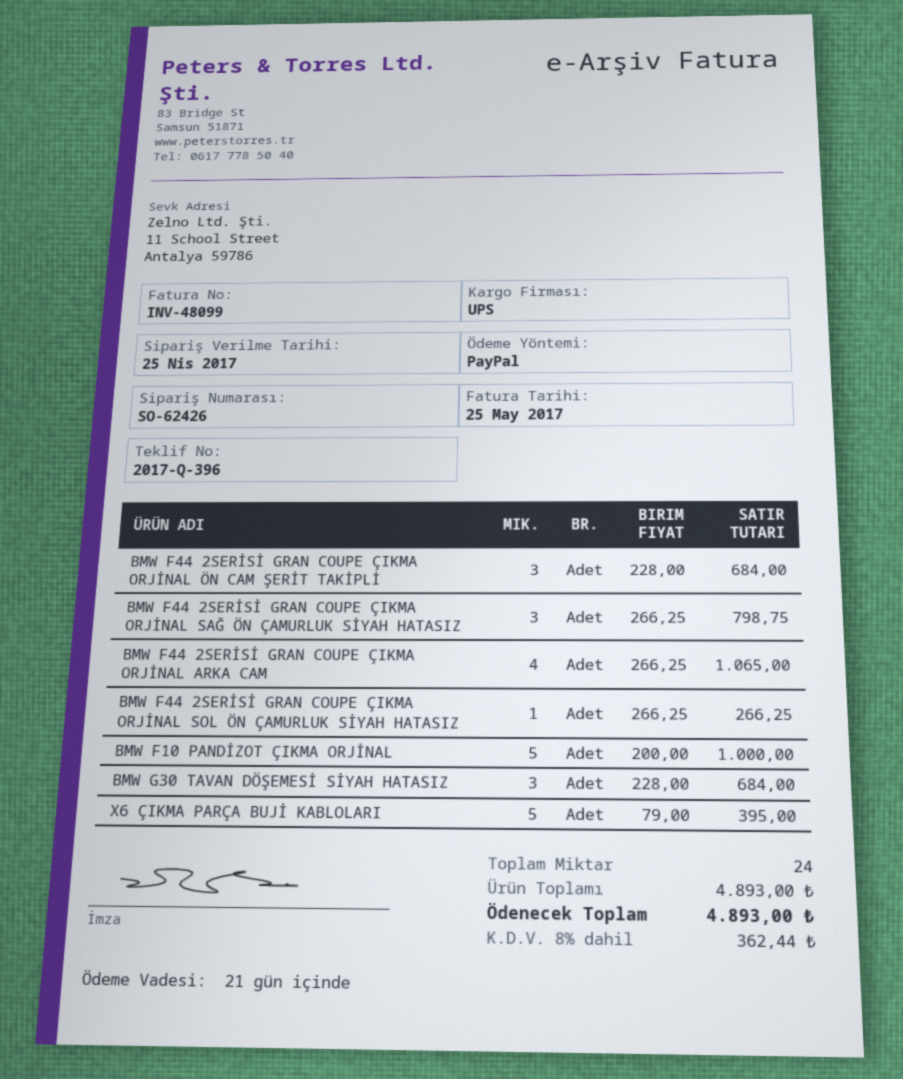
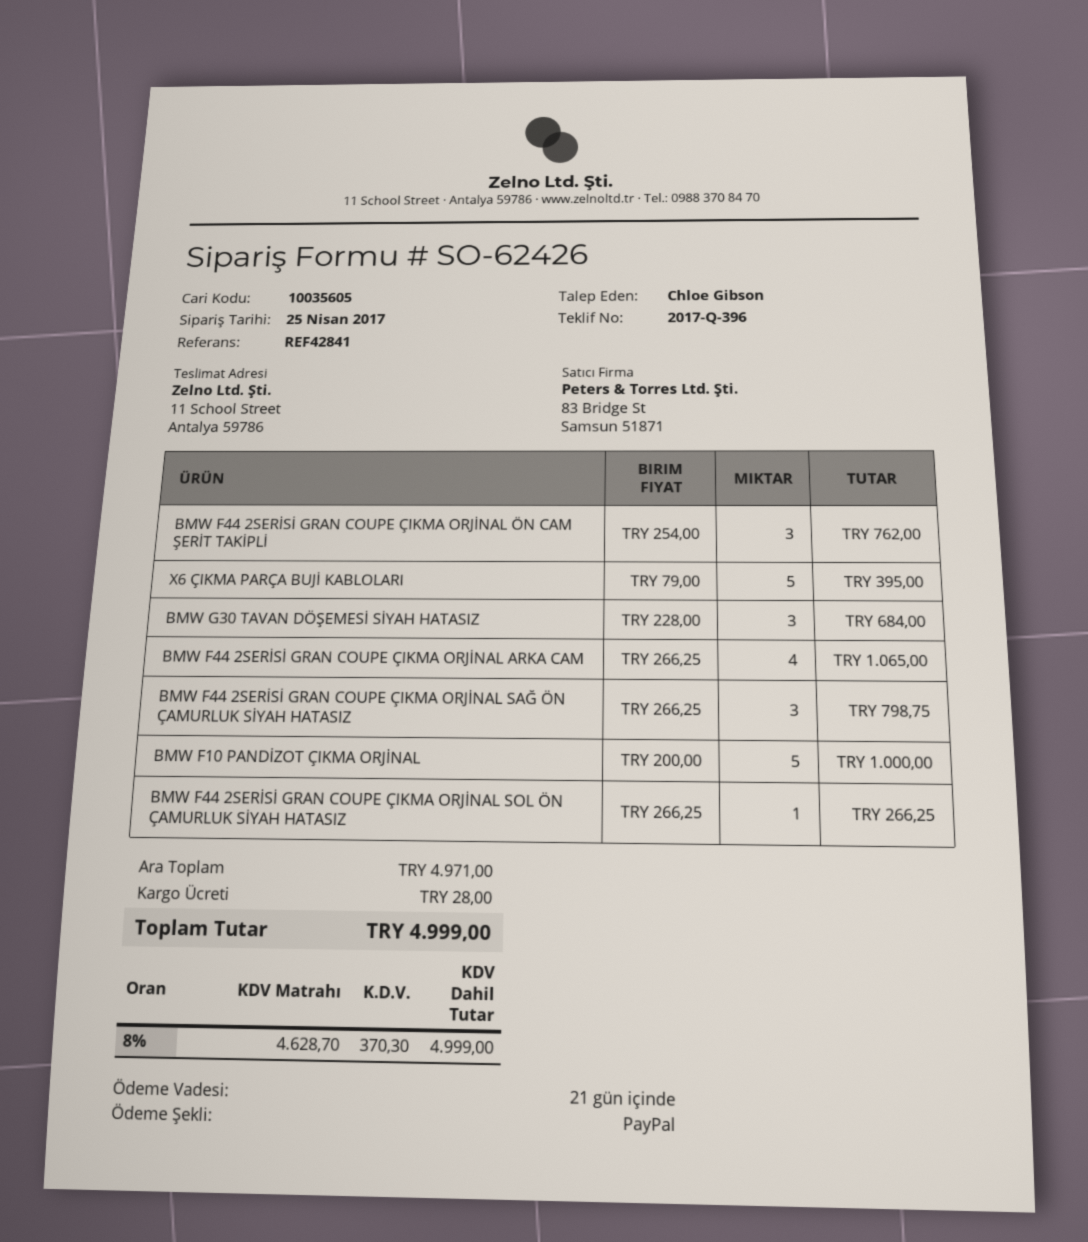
BMW F44 2SERİSİ GRAN COUPE ÇIKMA ORJİNAL ÖN CAM ŞERİT TAKİPLİ: 3 x 228.00 = 684.00 -> 3 x 254.00 = 762.00
subtotal: 4893.00 -> 4971.00
shipping: none -> 28.00
tax: 8% = 362.44 -> 8% = 370.30
total: 4893.00 -> 4999.00

